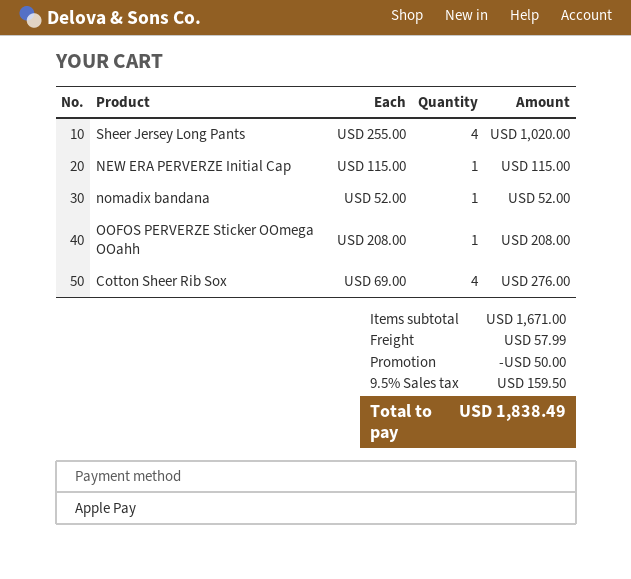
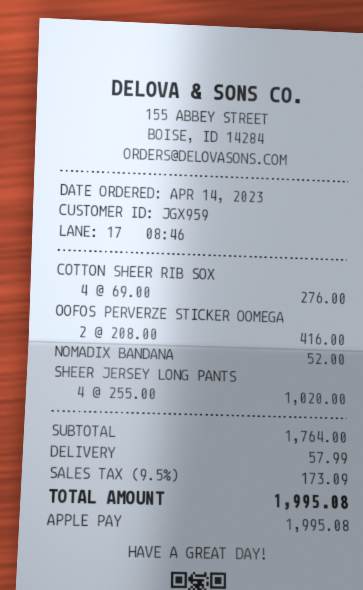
NEW ERA PERVERZE Initial Cap: 1 x 115.00 = 115.00 -> none
OOFOS PERVERZE Sticker OOmega OOahh: 1 x 208.00 = 208.00 -> 2 x 208.00 = 416.00
subtotal: 1671.00 -> 1764.00
discount: 50.00 -> none
tax: 9.5% = 159.50 -> 9.5% = 173.09
total: 1838.49 -> 1995.08

